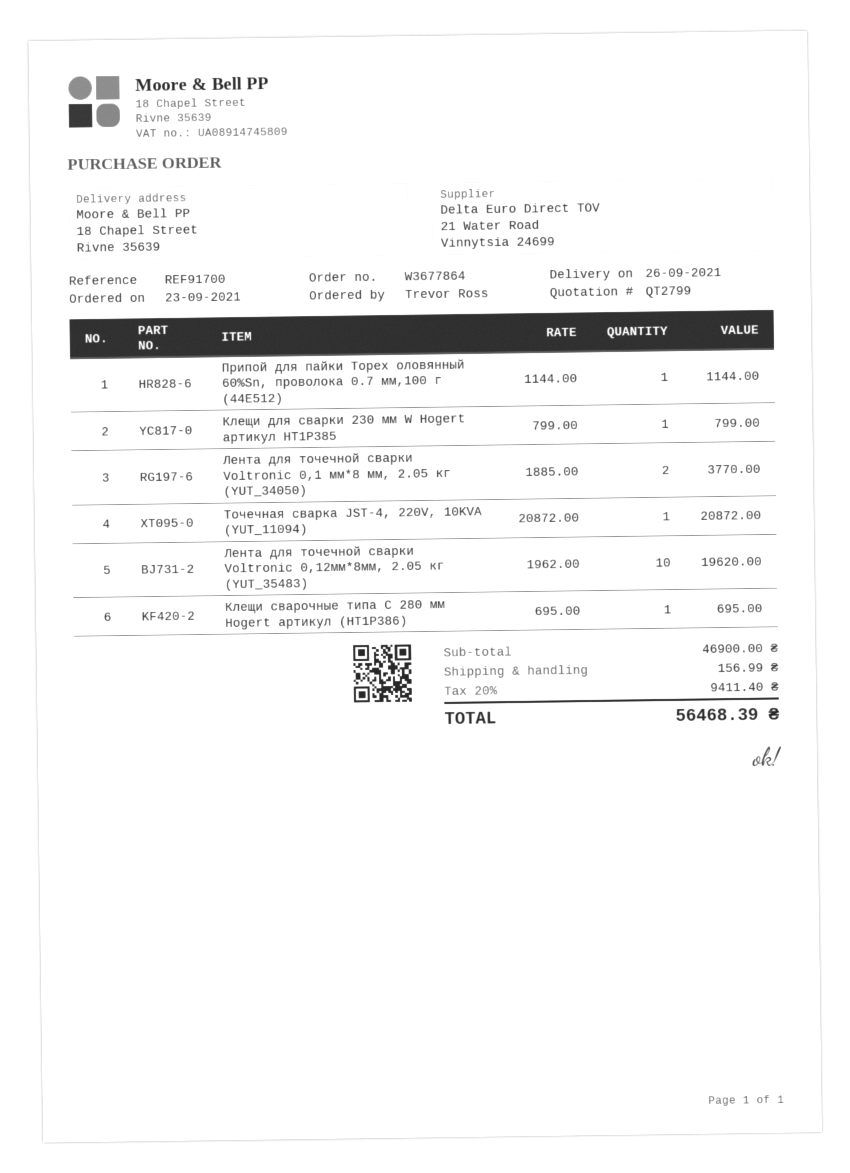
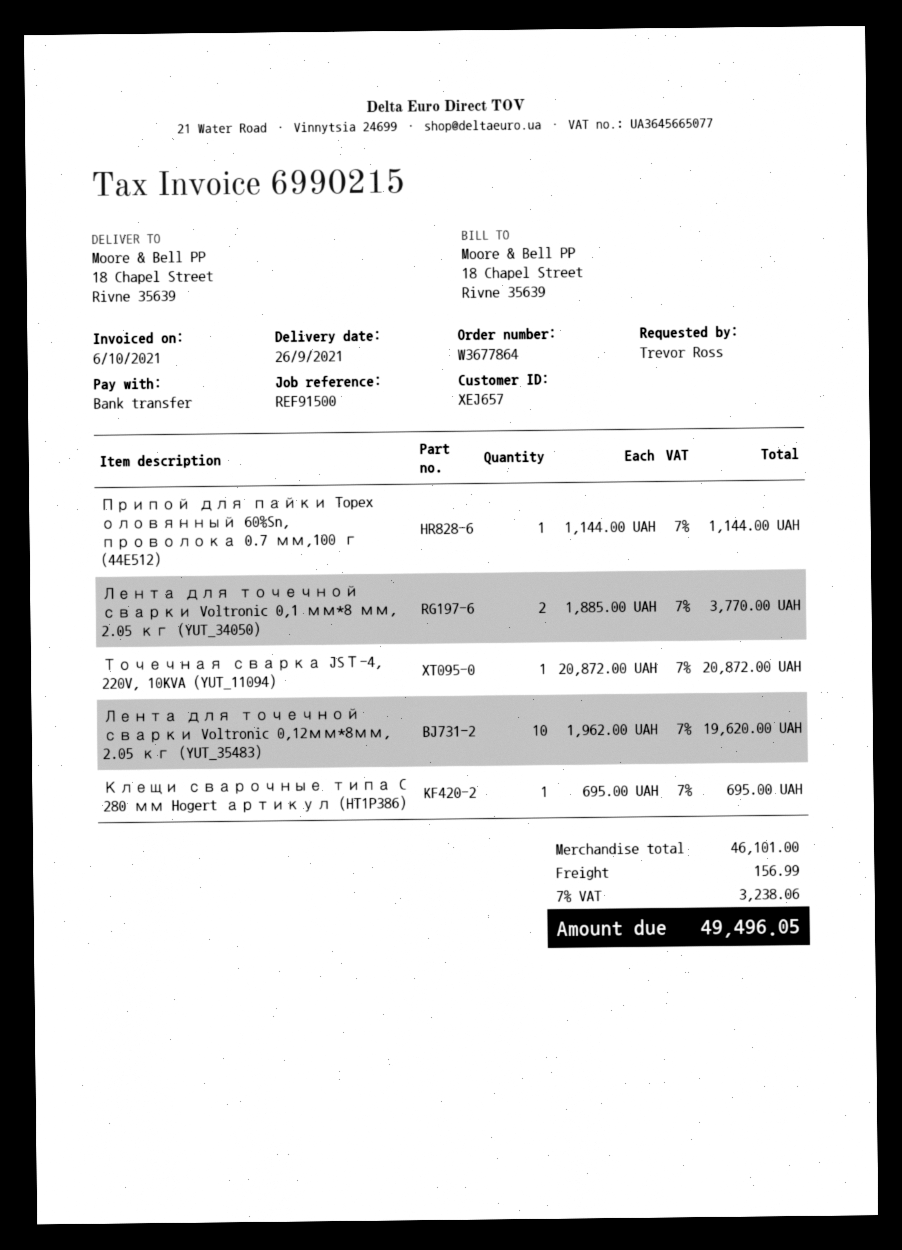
reference: REF91700 -> REF91500
Клещи для сварки 230 мм W Hogert артикул HT1P385: 1 x 799.00 = 799.00 -> none
subtotal: 46900.00 -> 46101.00
tax: 20% = 9411.40 -> 7% = 3238.06
total: 56468.39 -> 49496.05

